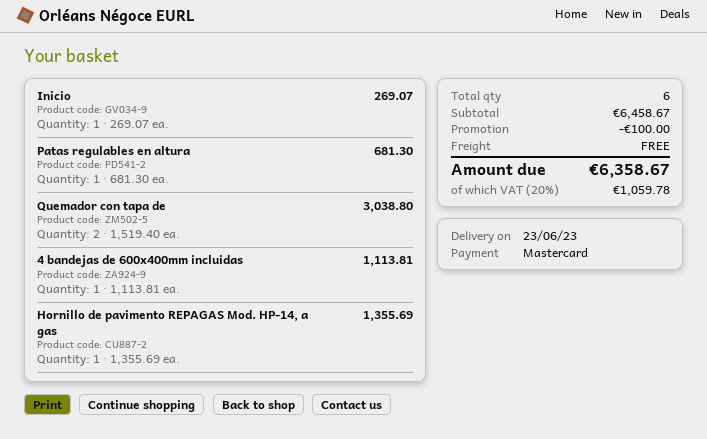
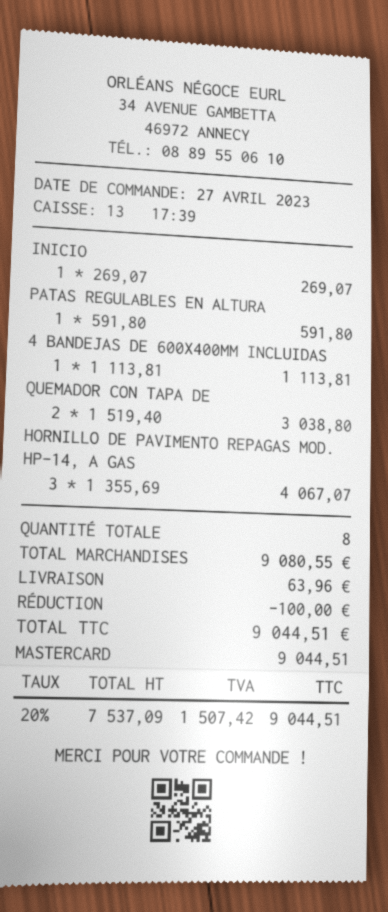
Patas regulables en altura: 1 x 681.30 = 681.30 -> 1 x 591.80 = 591.80
Hornillo de pavimento REPAGAS Mod. HP-14, a gas: 1 x 1355.69 = 1355.69 -> 3 x 1355.69 = 4067.07
total quantity: 6 -> 8
subtotal: 6458.67 -> 9080.55
shipping: 0.00 -> 63.96
tax: 20% = 1059.78 -> 20% = 1507.42
total: 6358.67 -> 9044.51

